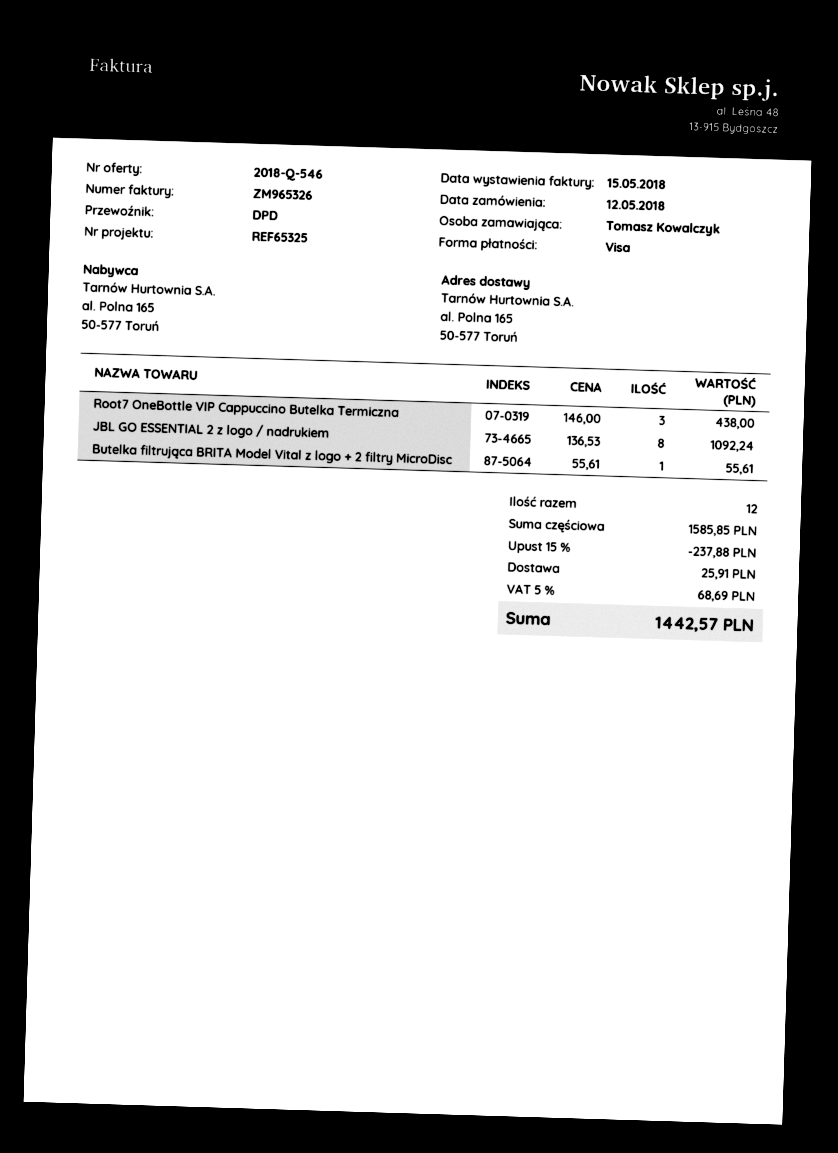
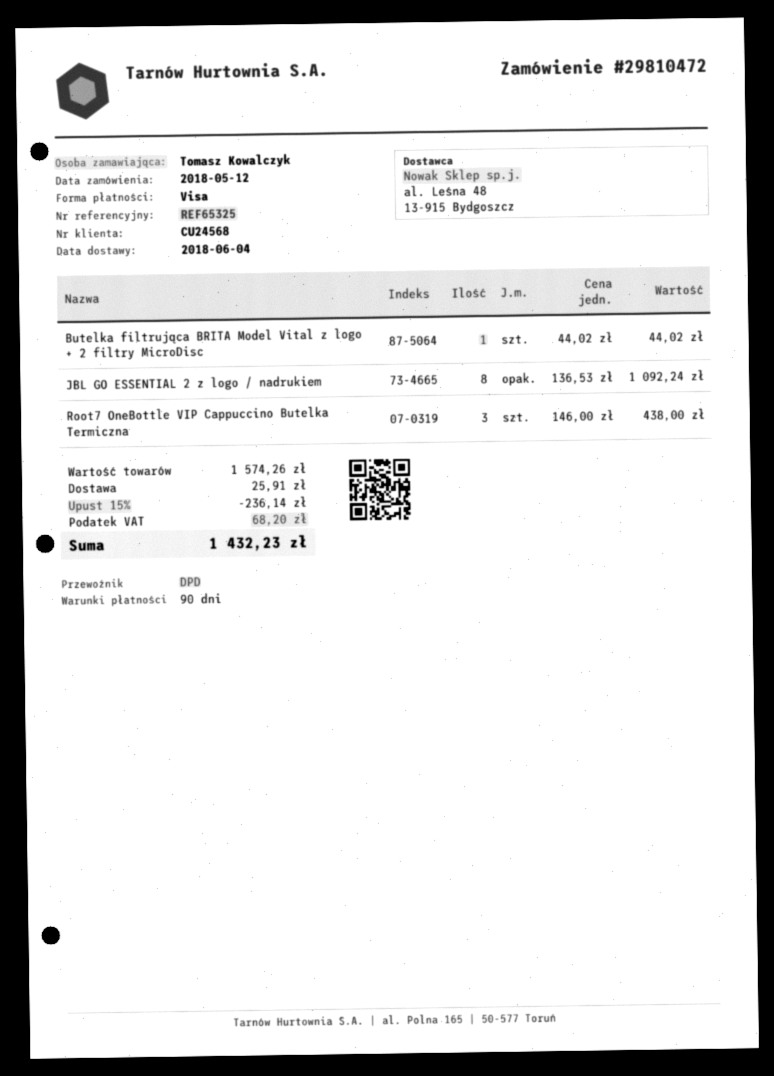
Butelka filtrująca BRITA Model Vital z logo + 2 filtry MicroDisc: 1 x 55.61 = 55.61 -> 1 x 44.02 = 44.02
subtotal: 1585.85 -> 1574.26
discount: 15% = 237.88 -> 15% = 236.14
tax: 68.69 -> 68.20
total: 1442.57 -> 1432.23

